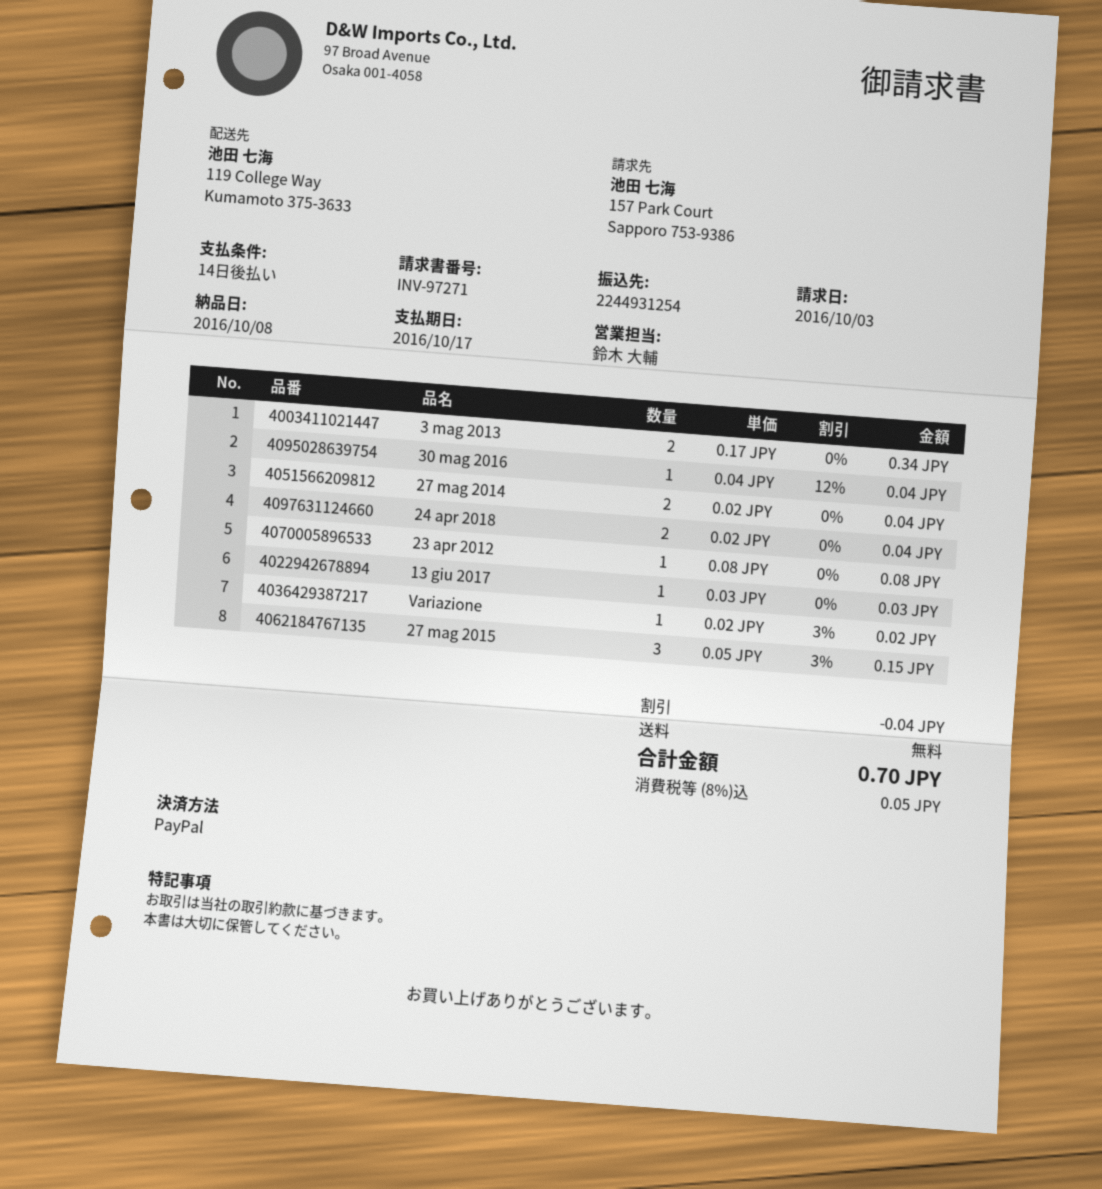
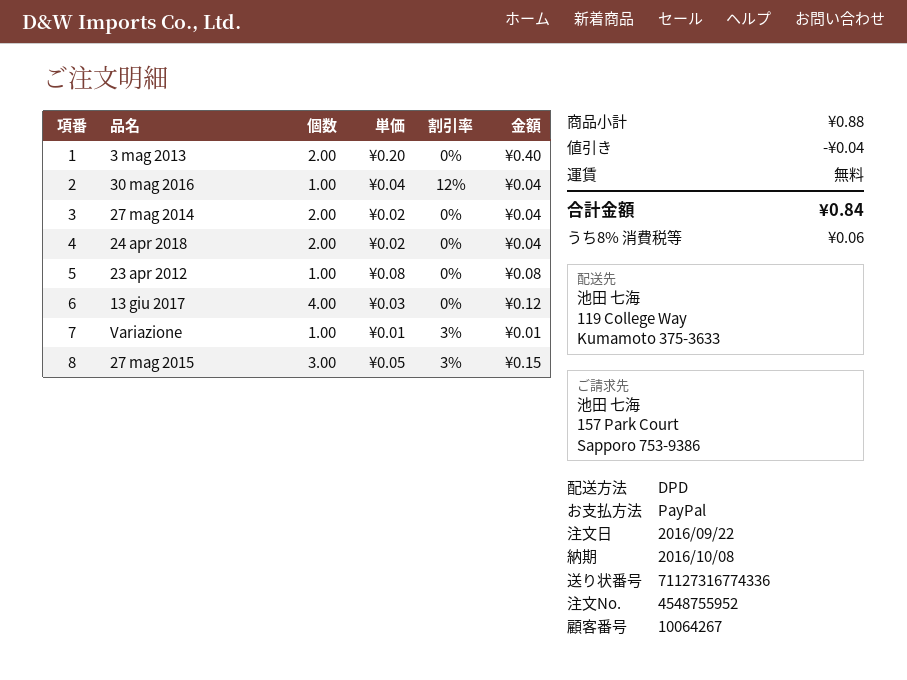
3 mag 2013: 2 x 0.17 = 0.34 -> 2 x 0.20 = 0.40
13 giu 2017: 1 x 0.03 = 0.03 -> 4 x 0.03 = 0.12
Variazione: 1 x 0.02 - 3% = 0.02 -> 1 x 0.01 - 3% = 0.01
tax: 8% = 0.05 -> 8% = 0.06
total: 0.70 -> 0.84

